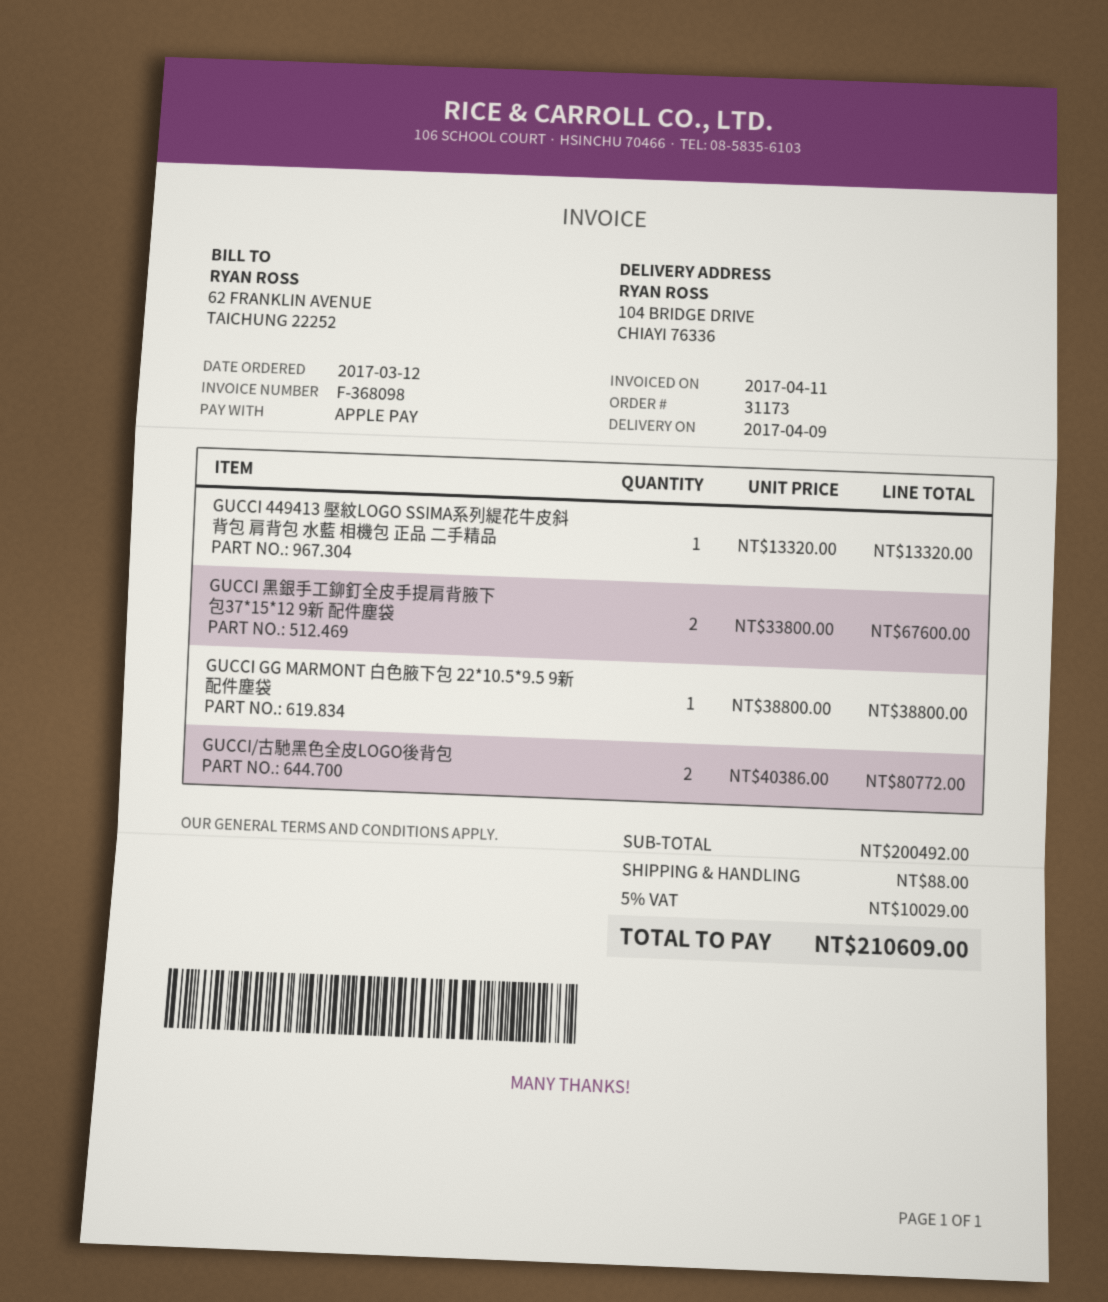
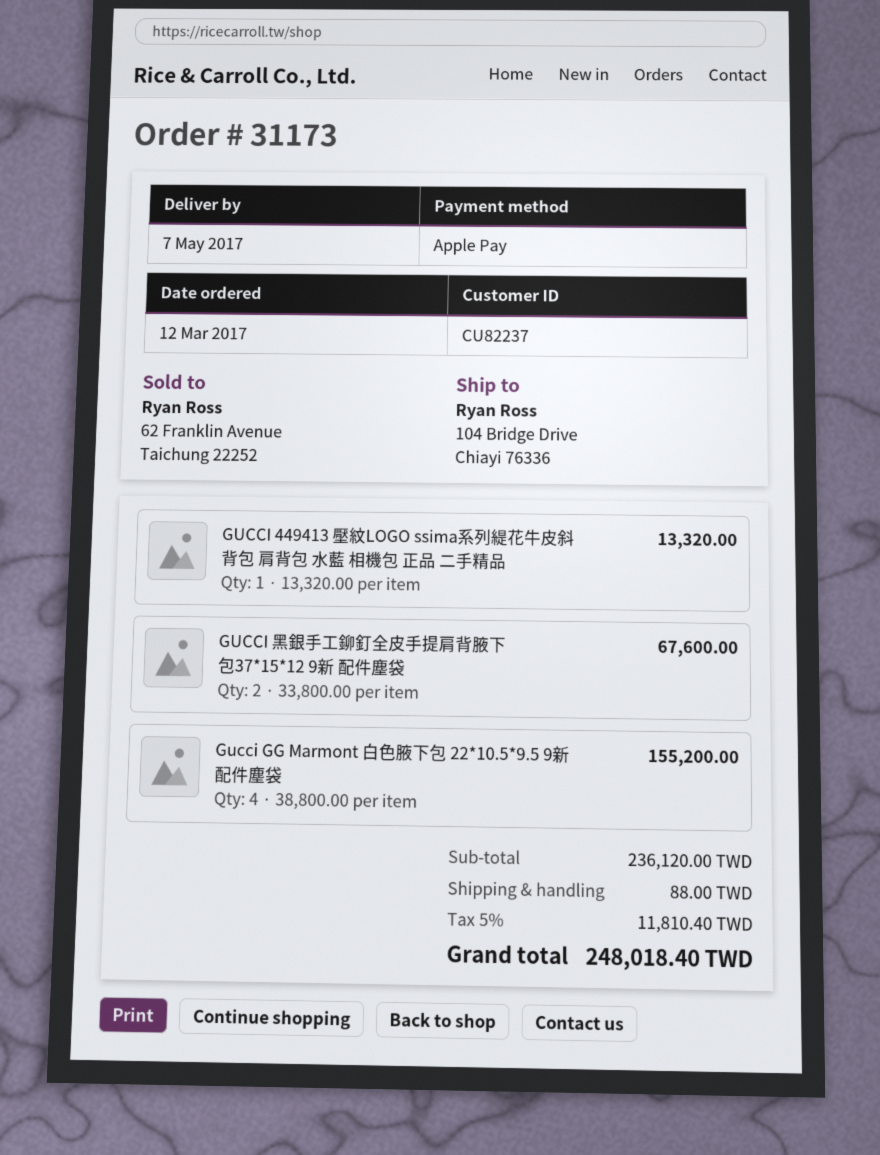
delivery date: 2017-04-09 -> 2017-05-07
GUCCI GG MARMONT 白色腋下包 22*10.5*9.5 9新 配件塵袋: 1 x 38800.00 = 38800.00 -> 4 x 38800.00 = 155200.00
GUCCI/古馳黑色全皮LOGO後背包: 2 x 40386.00 = 80772.00 -> none
subtotal: 200492.00 -> 236120.00
tax: 5% = 10029.00 -> 5% = 11810.40
total: 210609.00 -> 248018.40

